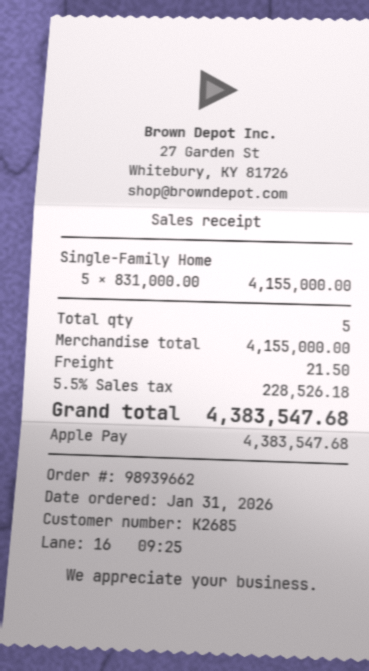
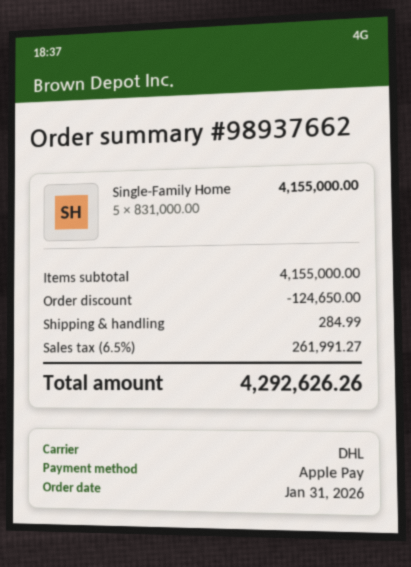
order number: 98939662 -> 98937662
discount: none -> 124650.00
shipping: 21.50 -> 284.99
tax: 5.5% = 228526.18 -> 6.5% = 261991.27
total: 4383547.68 -> 4292626.26

